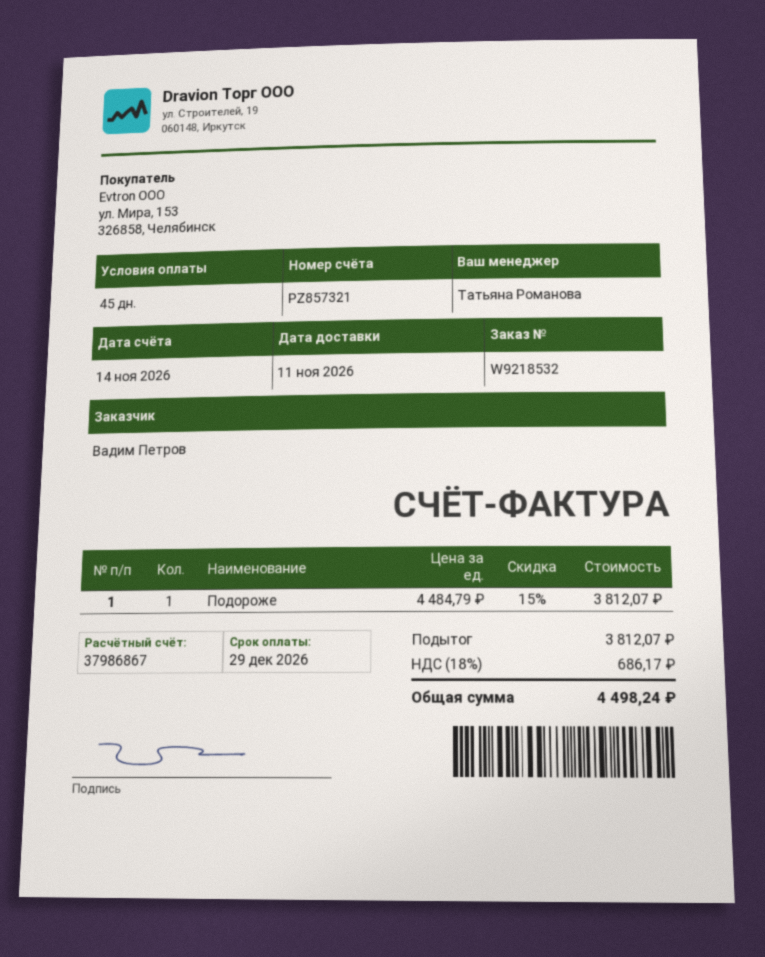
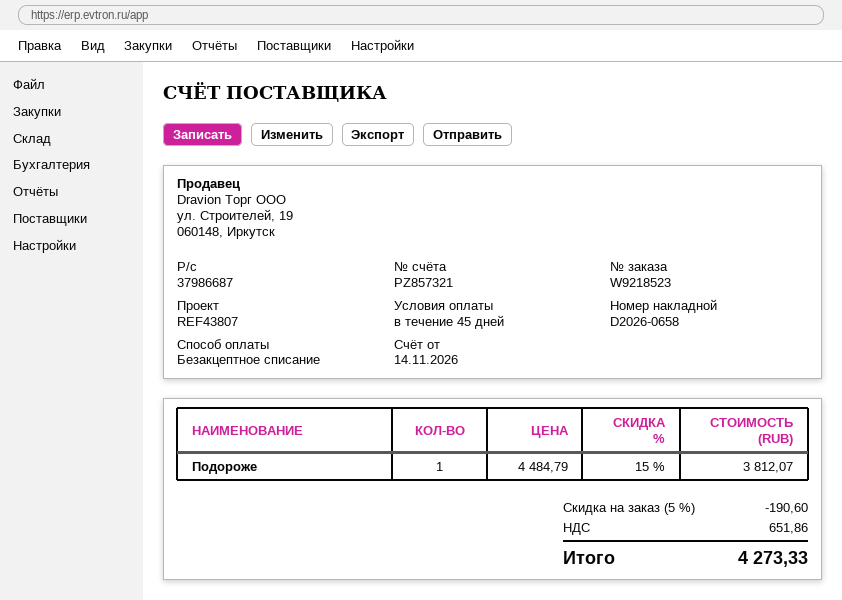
order number: W9218532 -> W9218523
bank account: 37986867 -> 37986687
discount: none -> 5% = 190.60
tax: 686.17 -> 651.86
total: 4498.24 -> 4273.33

